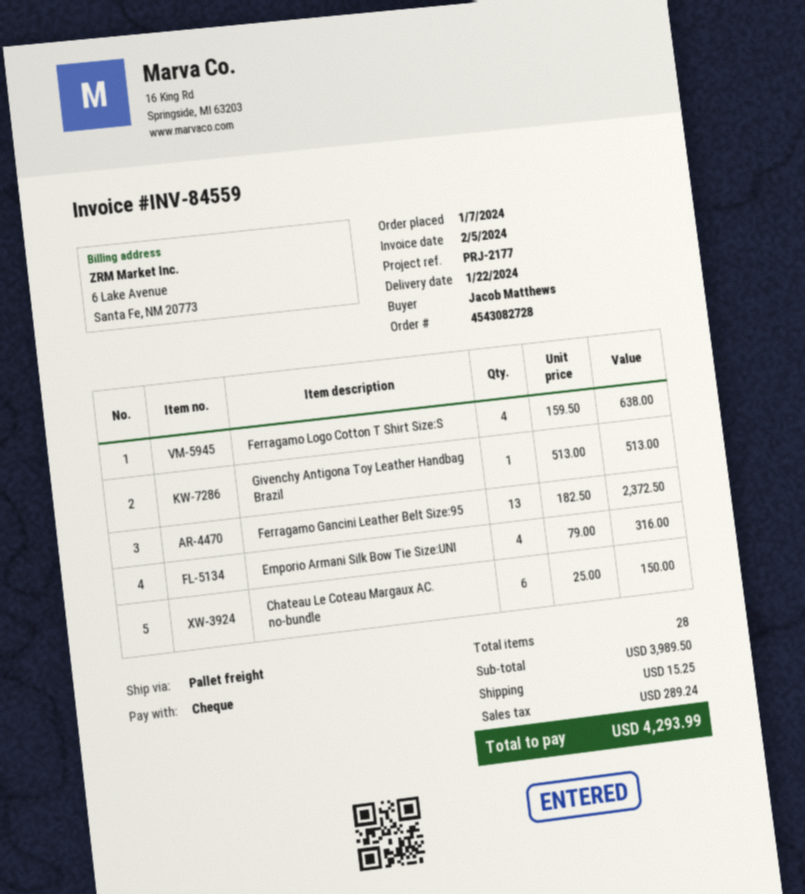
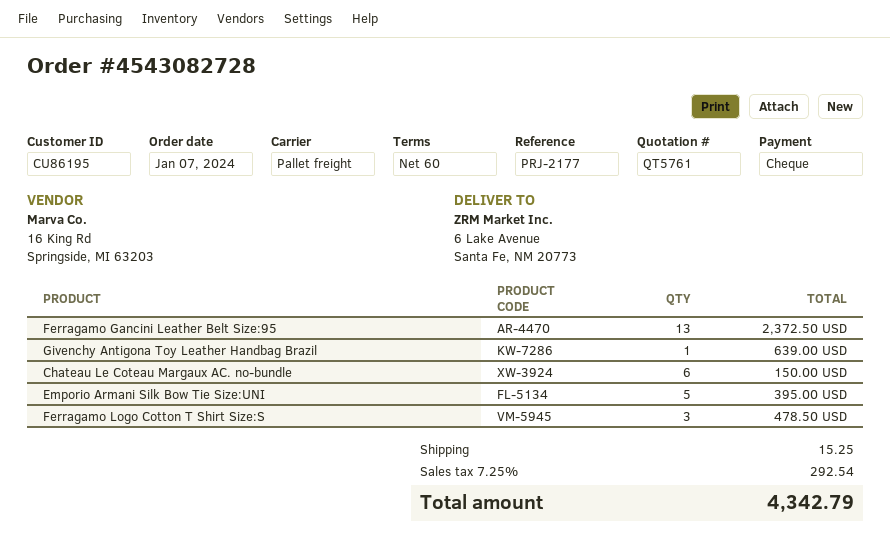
Ferragamo Logo Cotton T Shirt Size:S: 4 for 638.00 -> 3 for 478.50
Givenchy Antigona Toy Leather Handbag Brazil: 1 for 513.00 -> 1 for 639.00
Emporio Armani Silk Bow Tie Size:UNI: 4 for 316.00 -> 5 for 395.00
tax: 289.24 -> 292.54
total: 4293.99 -> 4342.79

